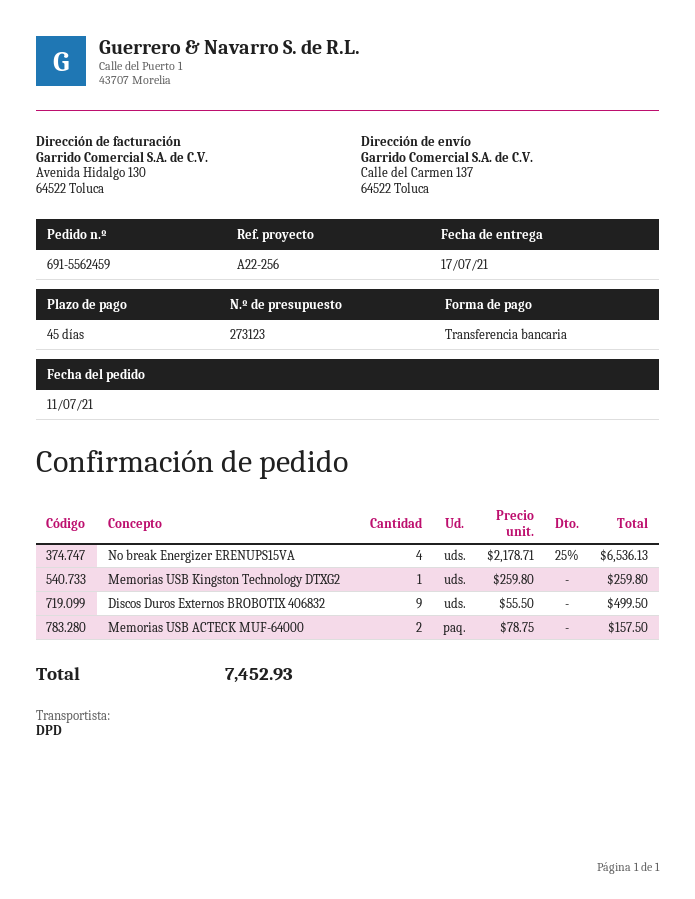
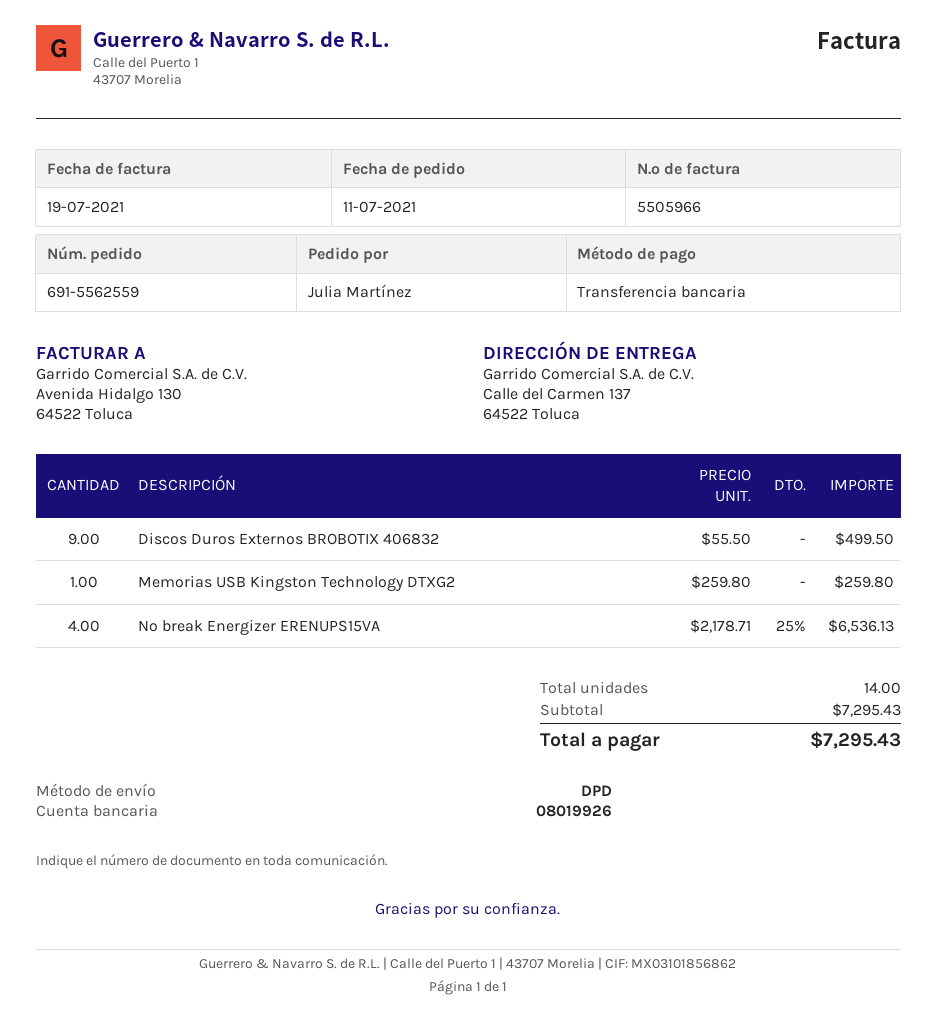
order number: 691-5562459 -> 691-5562559
Memorias USB ACTECK MUF-64000: 2 x 78.75 = 157.50 -> none
total: 7452.93 -> 7295.43

